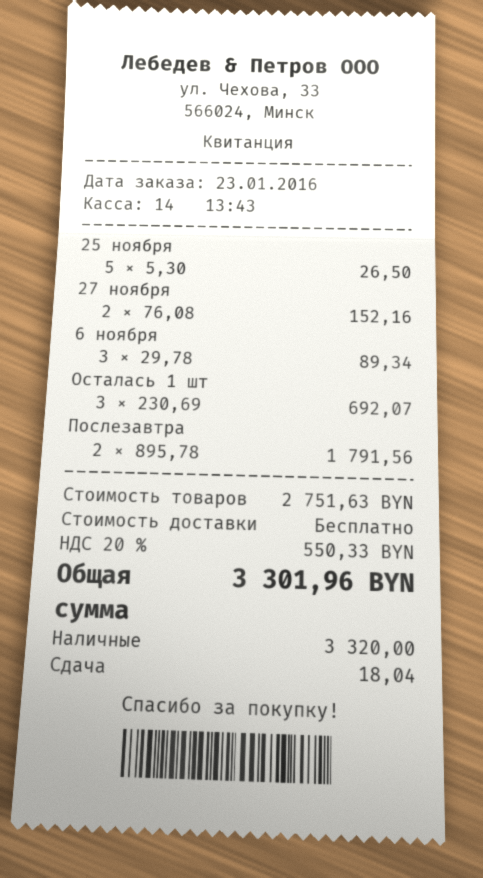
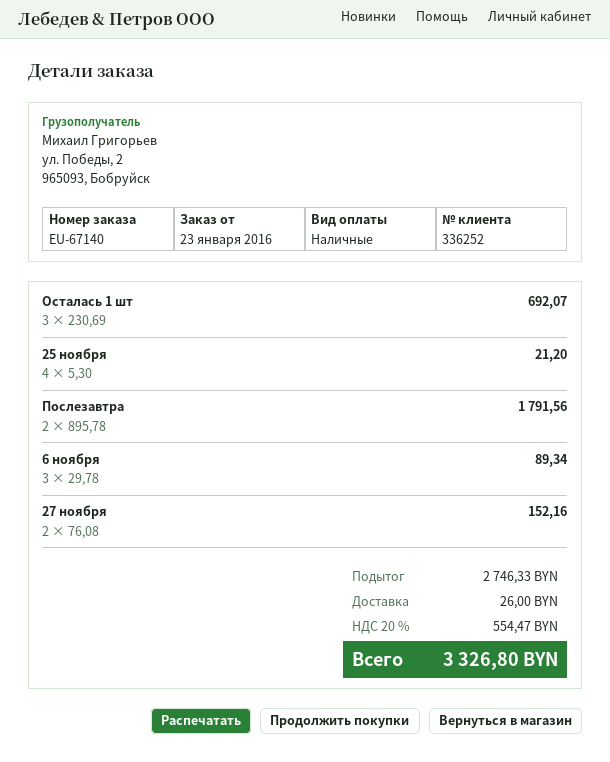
25 ноября: 5 x 5.30 = 26.50 -> 4 x 5.30 = 21.20
subtotal: 2751.63 -> 2746.33
shipping: 0.00 -> 26.00
tax: 20% = 550.33 -> 20% = 554.47
total: 3301.96 -> 3326.80

